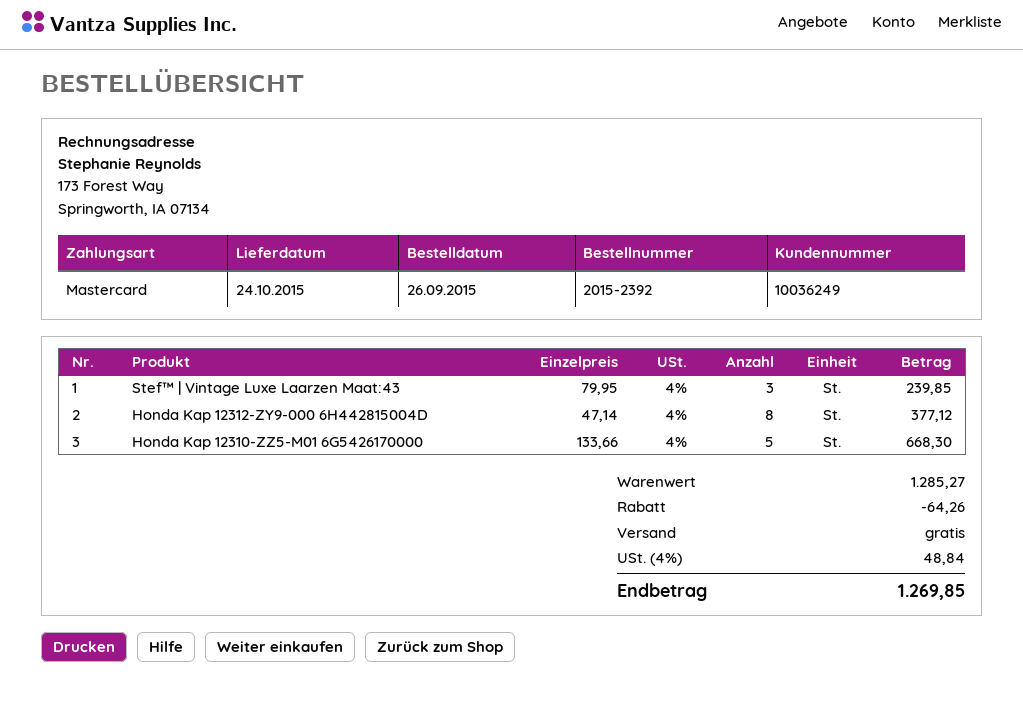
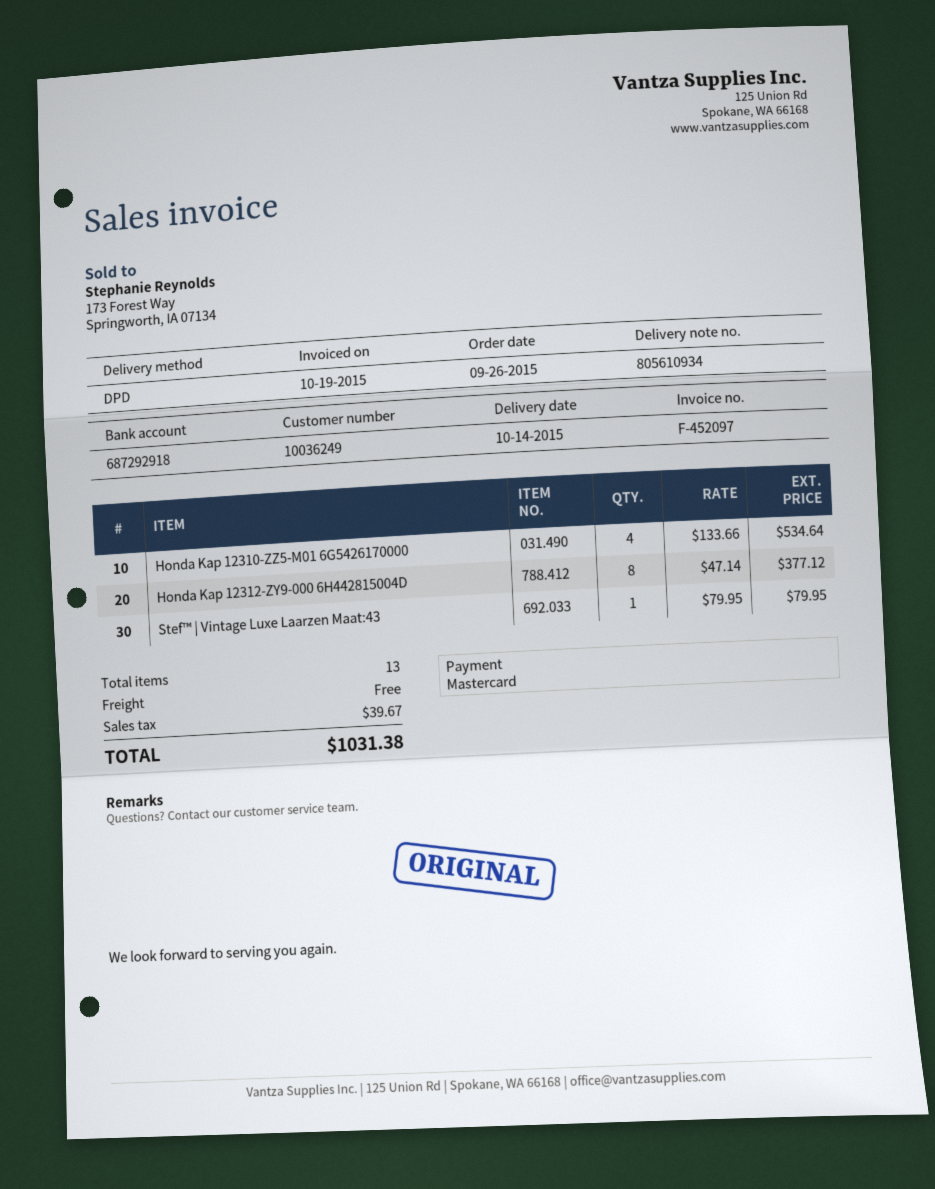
delivery date: 2015-10-24 -> 2015-10-14
Stef™ | Vintage Luxe Laarzen Maat:43: 3 x 79.95 = 239.85 -> 1 x 79.95 = 79.95
Honda Kap 12310-ZZ5-M01 6G5426170000: 5 x 133.66 = 668.30 -> 4 x 133.66 = 534.64
discount: 64.26 -> none
tax: 48.84 -> 39.67
total: 1269.85 -> 1031.38

